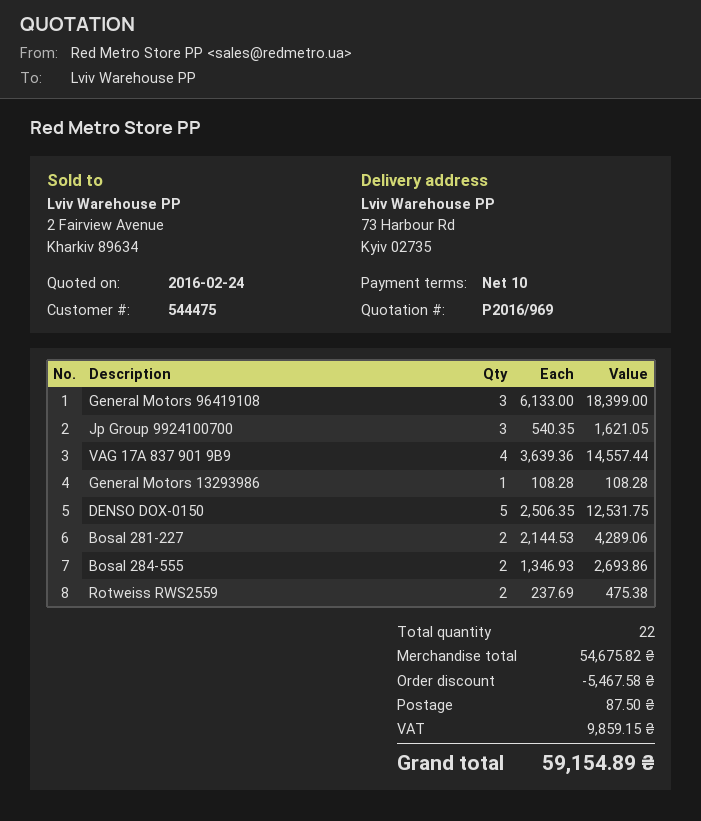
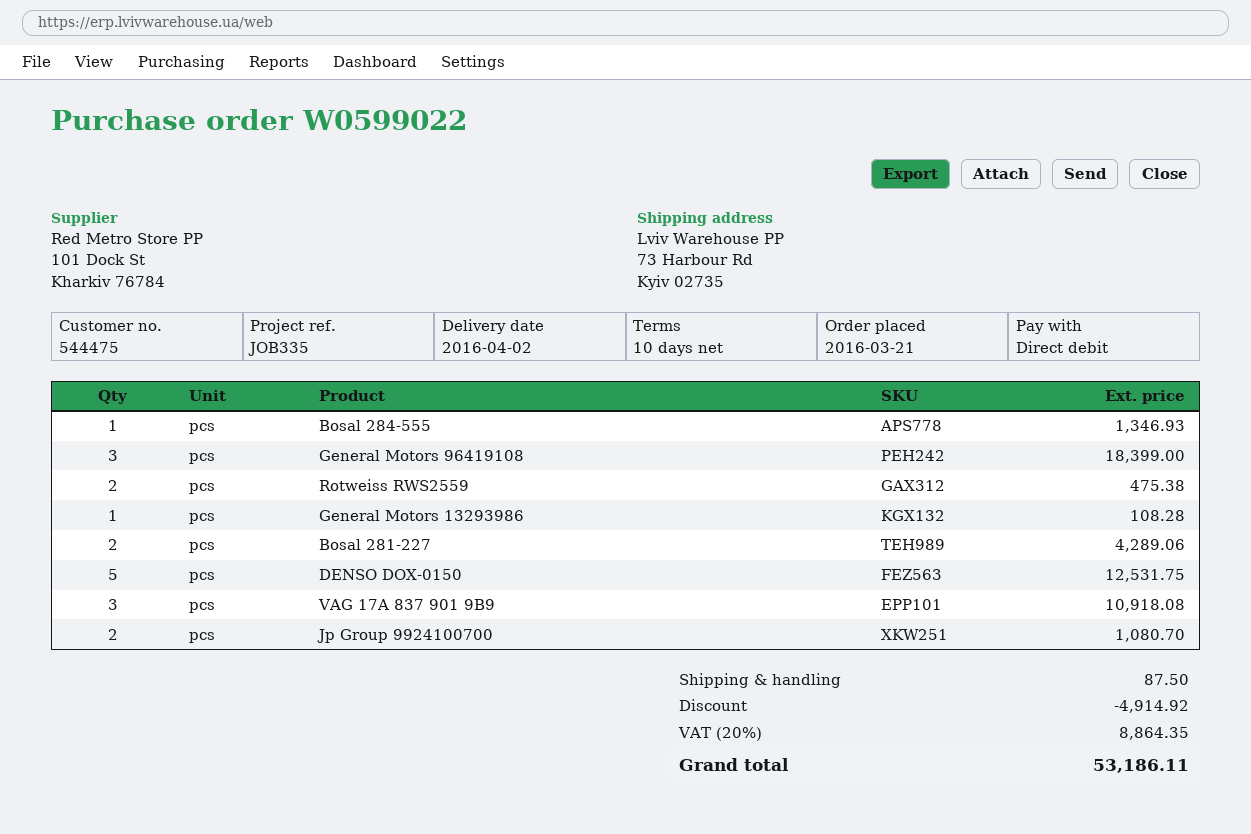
Jp Group 9924100700: 3 for 1621.05 -> 2 for 1080.70
VAG 17A 837 901 9B9: 4 for 14557.44 -> 3 for 10918.08
Bosal 284-555: 2 for 2693.86 -> 1 for 1346.93
discount: 5467.58 -> 4914.92
tax: 9859.15 -> 8864.35
total: 59154.89 -> 53186.11

